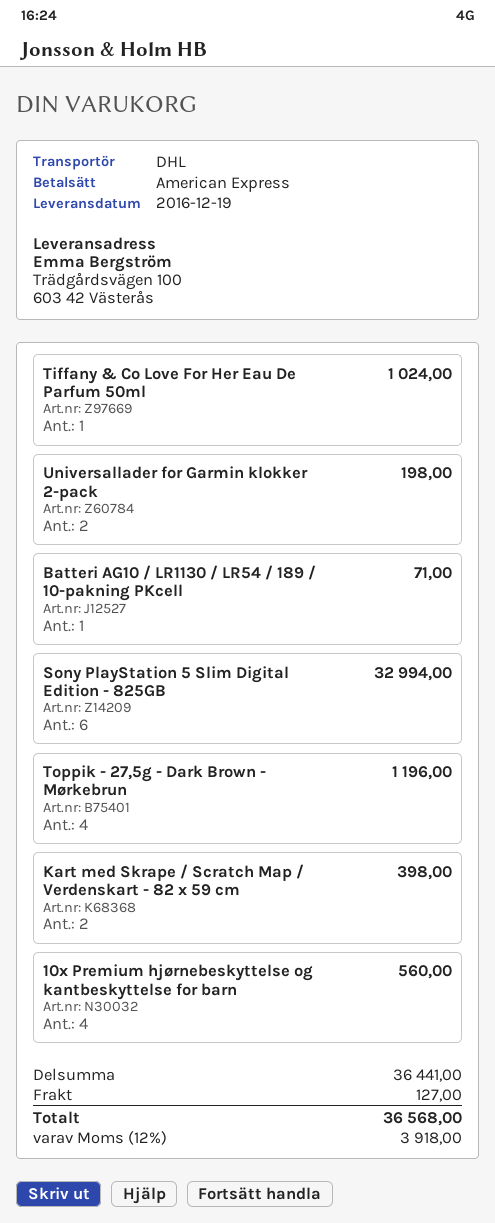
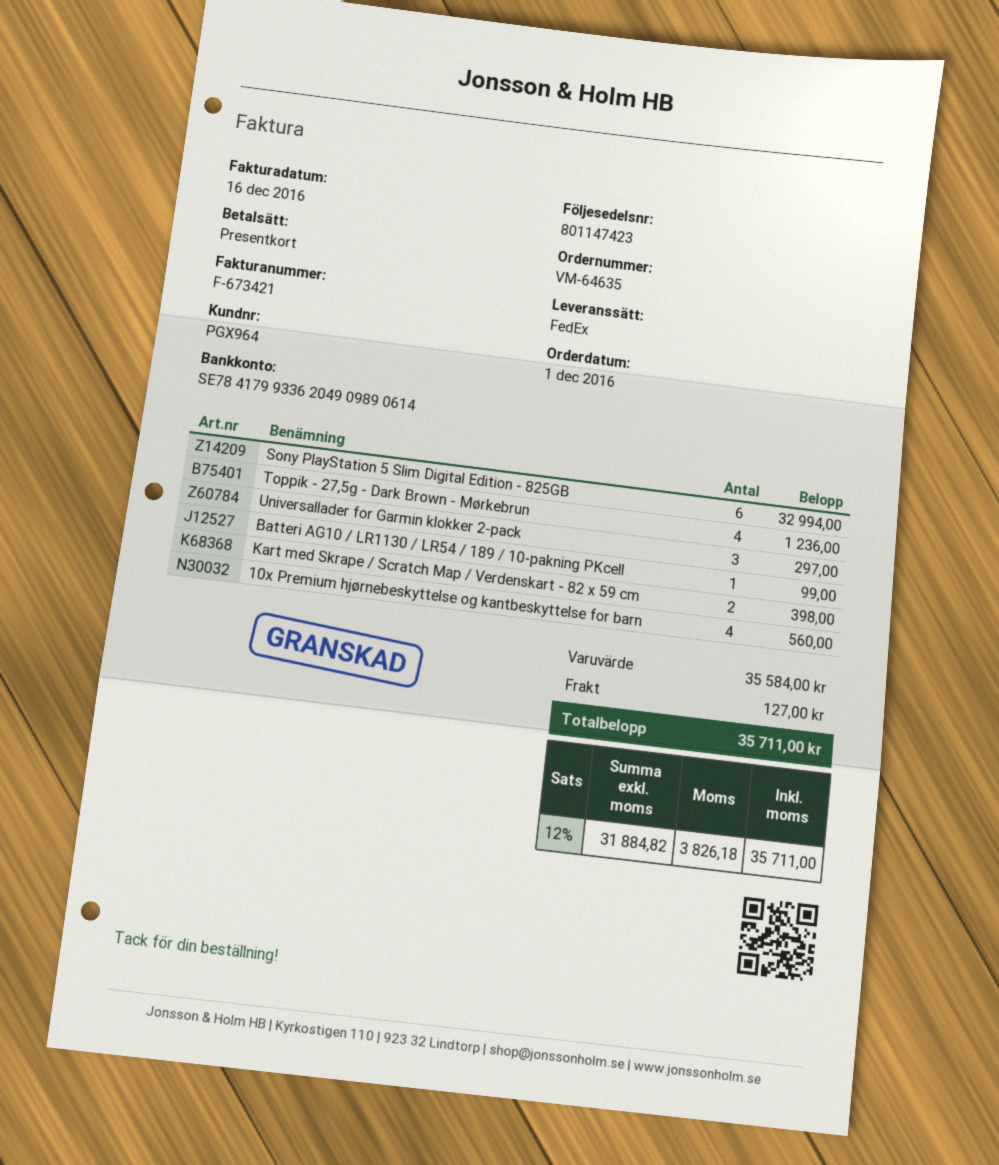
payment method: American Express -> gift card
shipping method: DHL -> FedEx
Tiffany & Co Love For Her Eau De Parfum 50ml: 1 for 1024.00 -> none
Universallader for Garmin klokker 2-pack: 2 for 198.00 -> 3 for 297.00
Batteri AG10 / LR1130 / LR54 / 189 / 10-pakning PKcell: 1 for 71.00 -> 1 for 99.00
Toppik - 27,5g - Dark Brown - Mørkebrun: 4 for 1196.00 -> 4 for 1236.00
subtotal: 36441.00 -> 35584.00
tax: 12% = 3918.00 -> 12% = 3826.18
total: 36568.00 -> 35711.00

